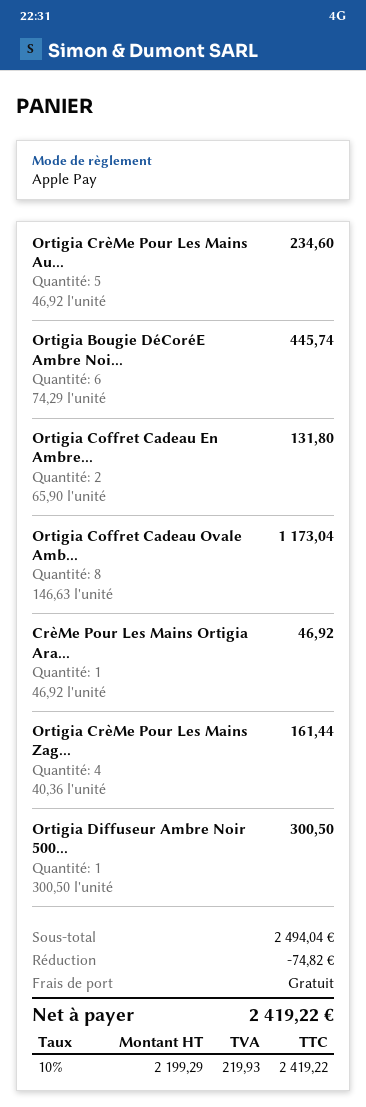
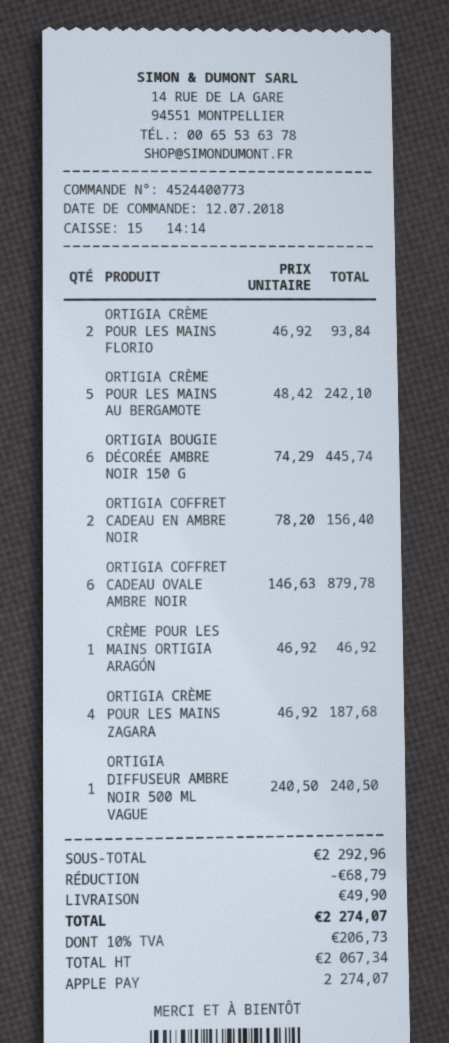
Ortigia CrèMe Pour Les Mains Au...: 5 x 46.92 = 234.60 -> 5 x 48.42 = 242.10
Ortigia Coffret Cadeau En Ambre...: 2 x 65.90 = 131.80 -> 2 x 78.20 = 156.40
Ortigia Coffret Cadeau Ovale Amb...: 8 x 146.63 = 1173.04 -> 6 x 146.63 = 879.78
Ortigia CrèMe Pour Les Mains Zag...: 4 x 40.36 = 161.44 -> 4 x 46.92 = 187.68
Ortigia Diffuseur Ambre Noir 500...: 1 x 300.50 = 300.50 -> 1 x 240.50 = 240.50
ORTIGIA CRÈME POUR LES MAINS FLORIO: none -> 2 x 46.92 = 93.84
subtotal: 2494.04 -> 2292.96
discount: 74.82 -> 68.79
shipping: 0.00 -> 49.90
net: 2199.29 -> 2067.34
tax: 10% = 219.93 -> 10% = 206.73
total: 2419.22 -> 2274.07

